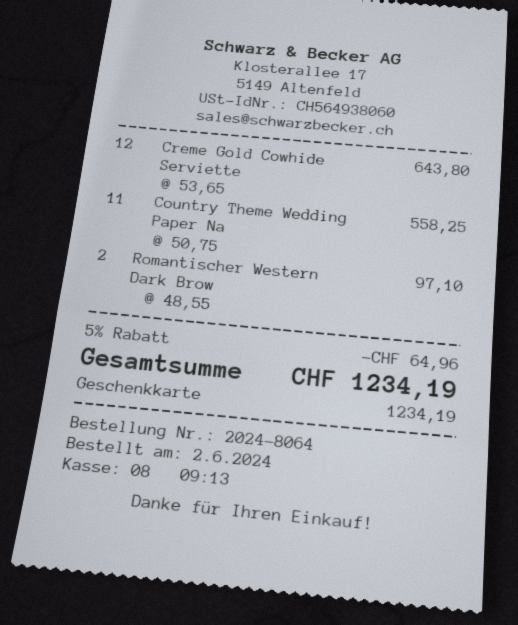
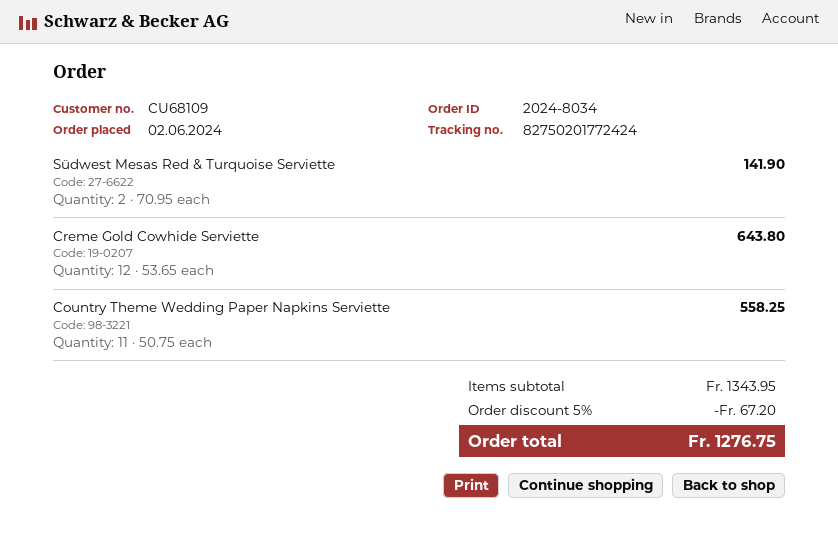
order number: 2024-8064 -> 2024-8034
Romantischer Western Dark Brow: 2 x 48.55 = 97.10 -> none
Südwest Mesas Red & Turquoise Serviette: none -> 2 x 70.95 = 141.90
discount: 5% = 64.96 -> 5% = 67.20
total: 1234.19 -> 1276.75

